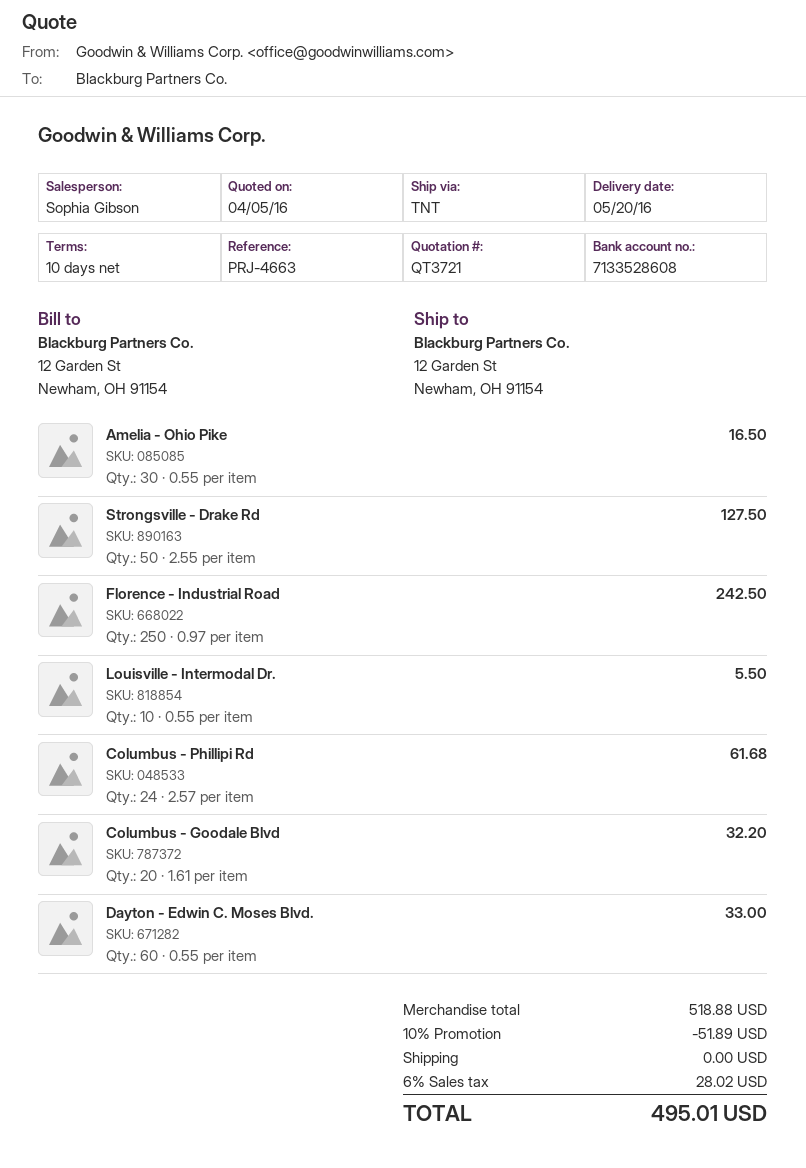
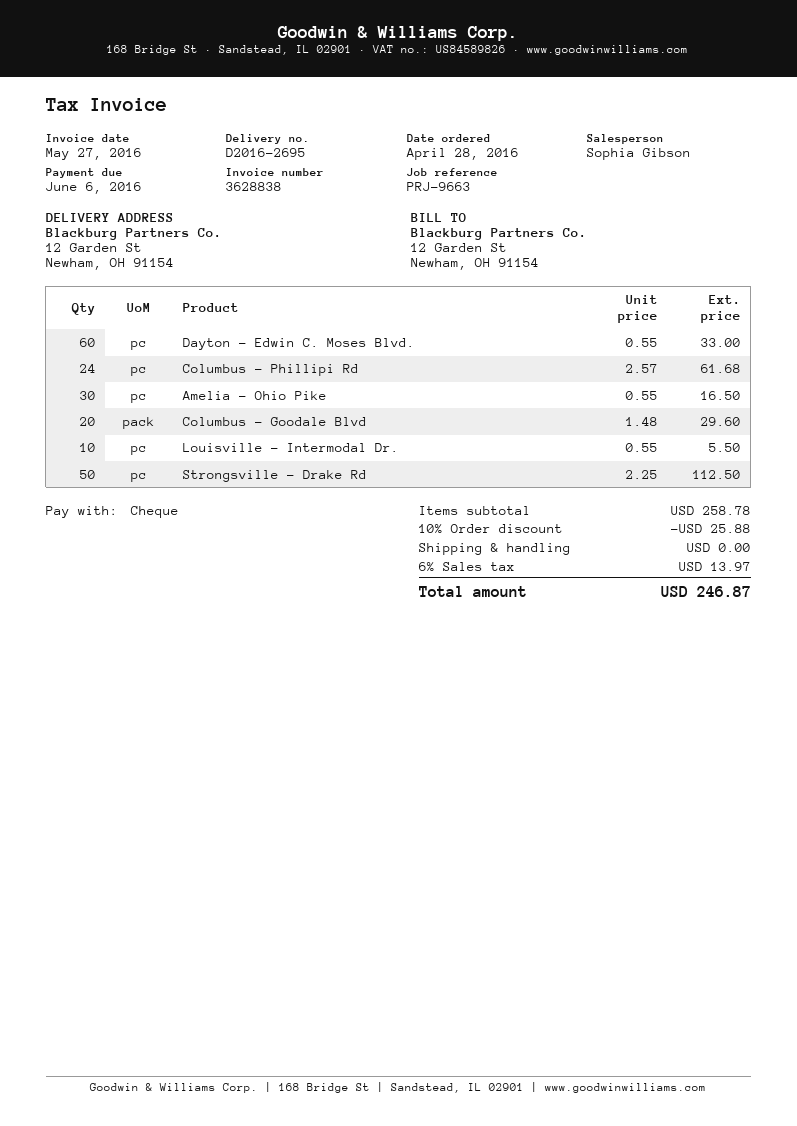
reference: PRJ-4663 -> PRJ-9663
Strongsville - Drake Rd: 50 x 2.55 = 127.50 -> 50 x 2.25 = 112.50
Florence - Industrial Road: 250 x 0.97 = 242.50 -> none
Columbus - Goodale Blvd: 20 x 1.61 = 32.20 -> 20 x 1.48 = 29.60
subtotal: 518.88 -> 258.78
discount: 10% = 51.89 -> 10% = 25.88
tax: 6% = 28.02 -> 6% = 13.97
total: 495.01 -> 246.87

